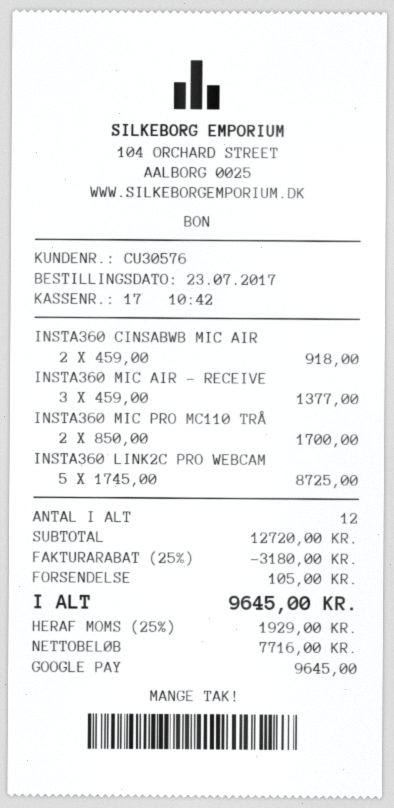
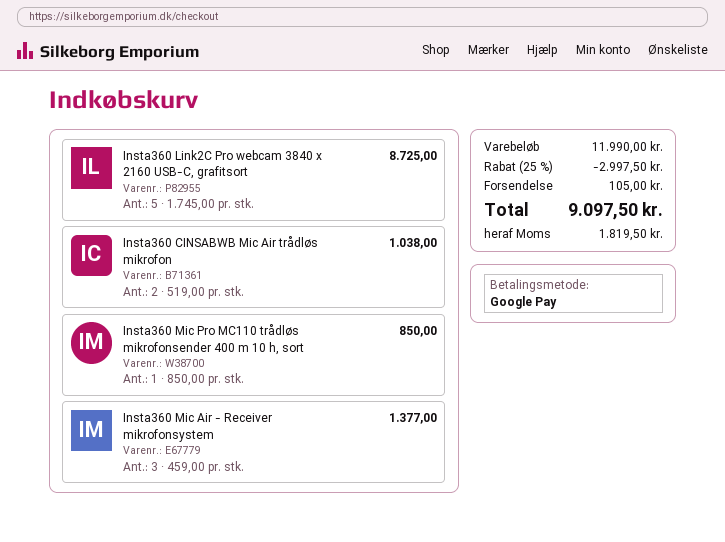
INSTA360 CINSABWB MIC AIR: 2 x 459.00 = 918.00 -> 2 x 519.00 = 1038.00
INSTA360 MIC PRO MC110 TRÅ: 2 x 850.00 = 1700.00 -> 1 x 850.00 = 850.00
subtotal: 12720.00 -> 11990.00
discount: 25% = 3180.00 -> 25% = 2997.50
tax: 1929.00 -> 1819.50
total: 9645.00 -> 9097.50

